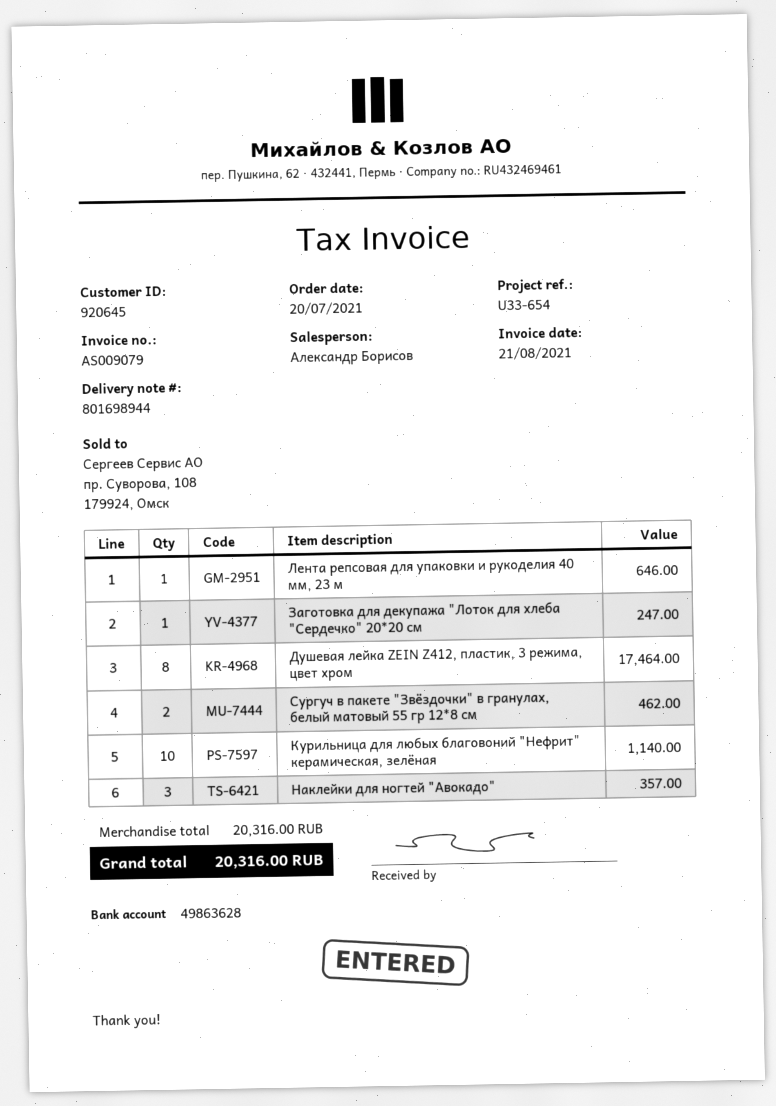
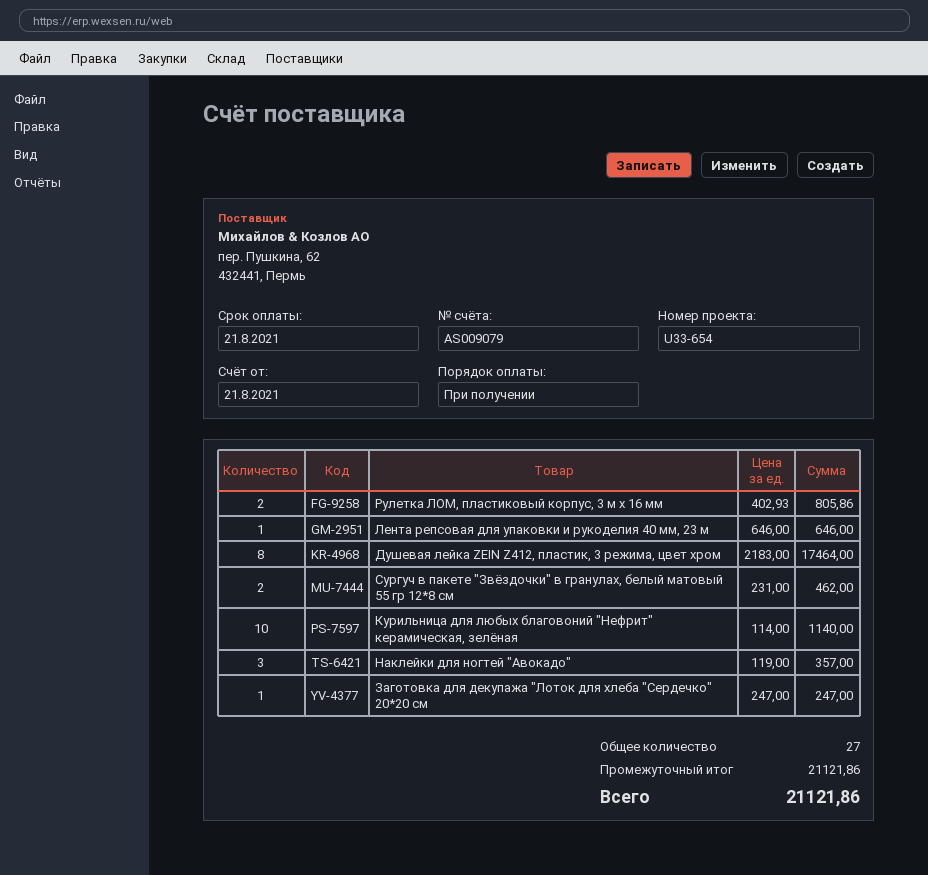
Рулетка ЛОМ, пластиковый корпус, 3 м х 16 мм: none -> 2 for 805.86
subtotal: 20316.00 -> 21121.86
total: 20316.00 -> 21121.86

